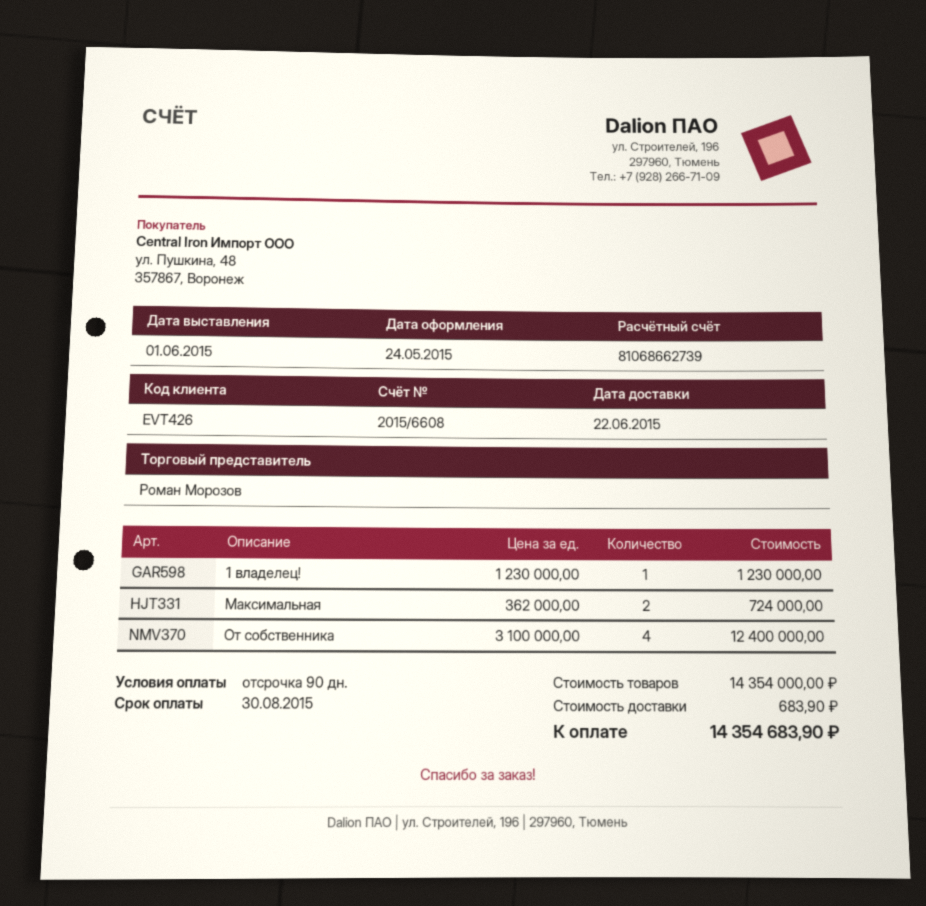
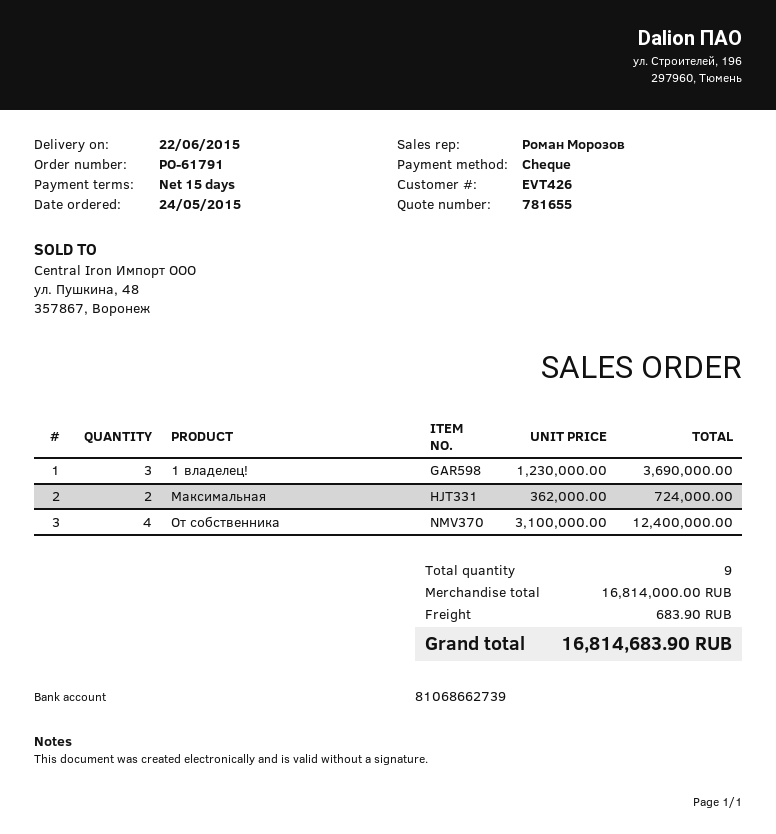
payment terms: 90 days -> 15 days
1 владелец!: 1 x 1230000.00 = 1230000.00 -> 3 x 1230000.00 = 3690000.00
subtotal: 14354000.00 -> 16814000.00
total: 14354683.90 -> 16814683.90

